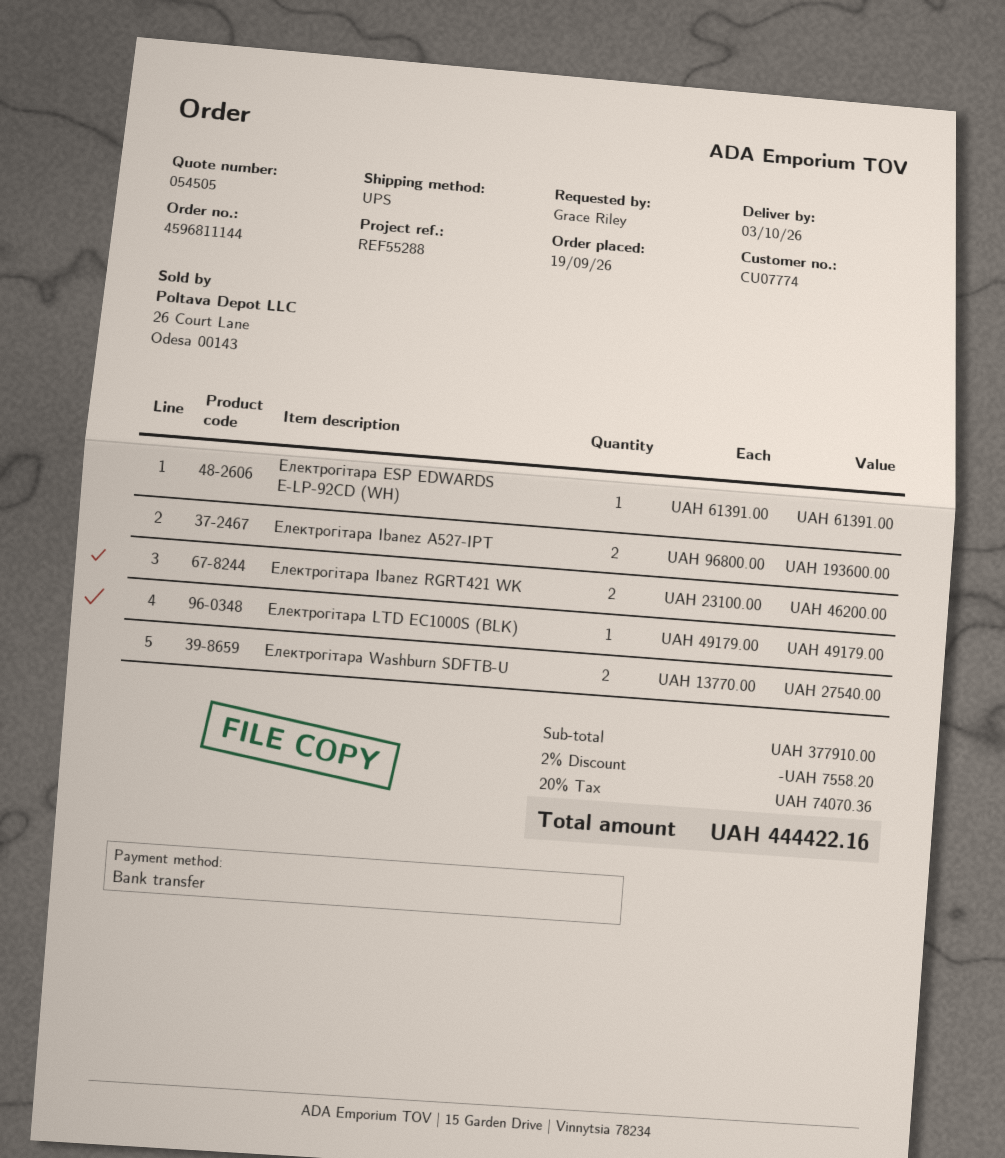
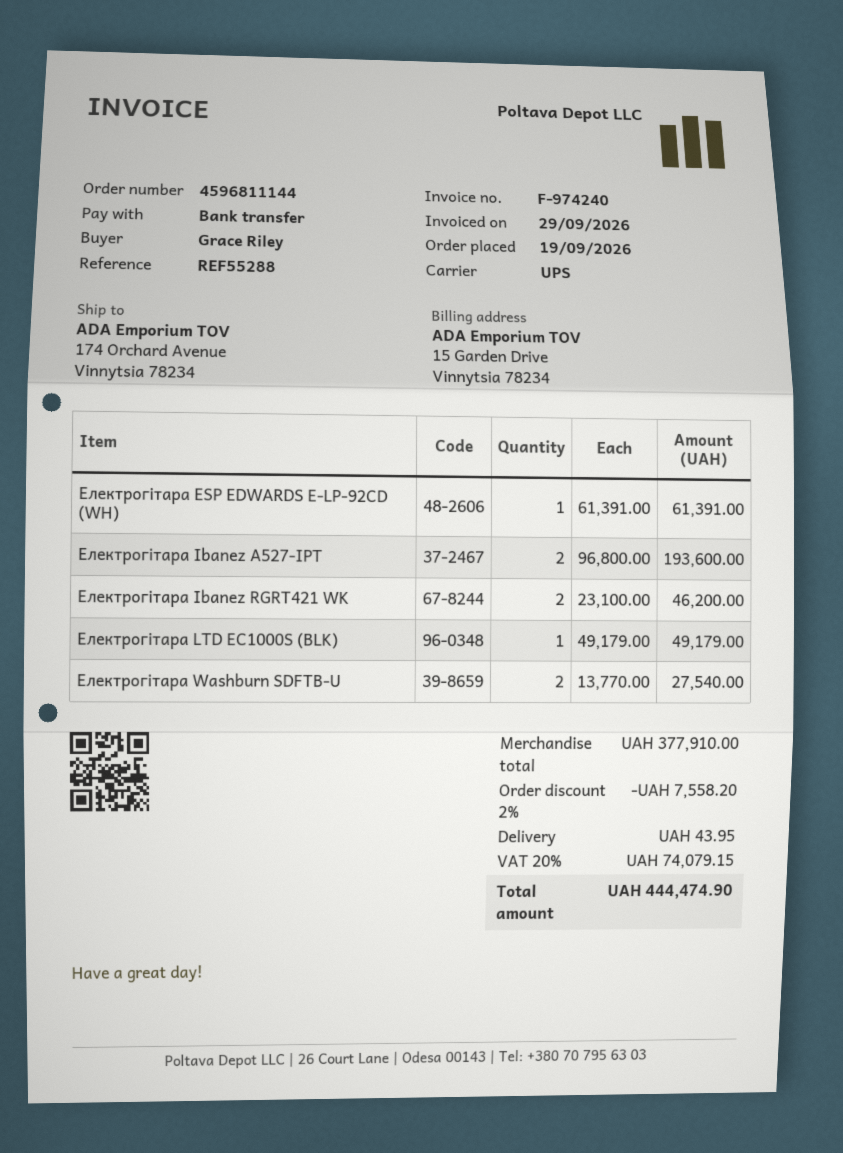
shipping: none -> 43.95
tax: 20% = 74070.36 -> 20% = 74079.15
total: 444422.16 -> 444474.90

